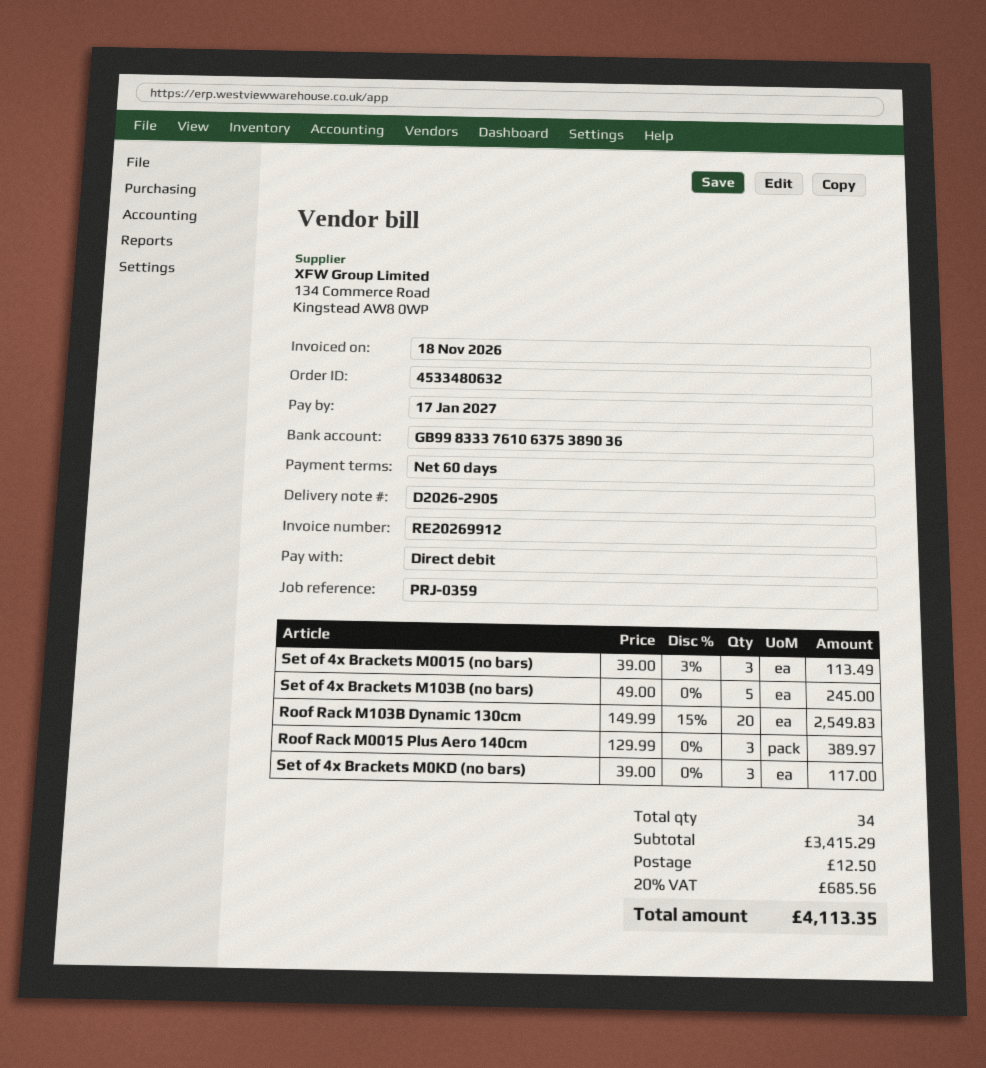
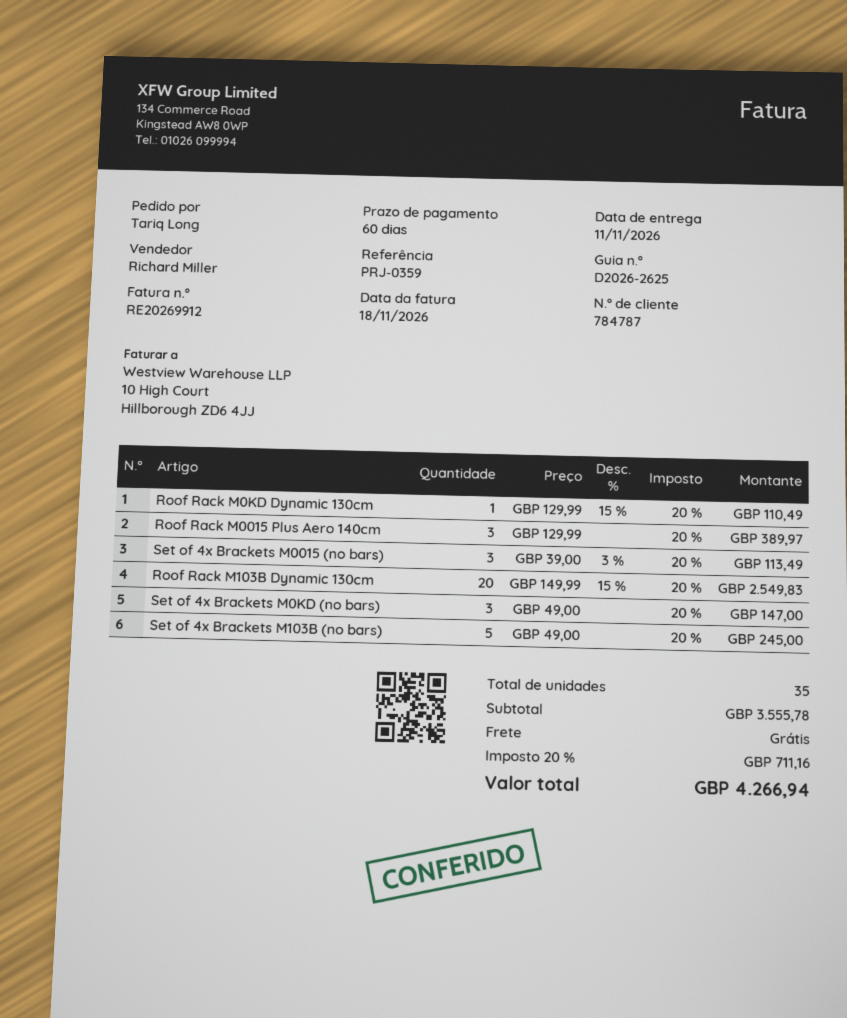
delivery note number: D2026-2905 -> D2026-2625
Set of 4x Brackets M0KD (no bars): 3 x 39.00 = 117.00 -> 3 x 49.00 = 147.00
Roof Rack M0KD Dynamic 130cm: none -> 1 x 129.99 - 15% = 110.49
total quantity: 34 -> 35
subtotal: 3415.29 -> 3555.78
shipping: 12.50 -> 0.00
tax: 20% = 685.56 -> 20% = 711.16
total: 4113.35 -> 4266.94

